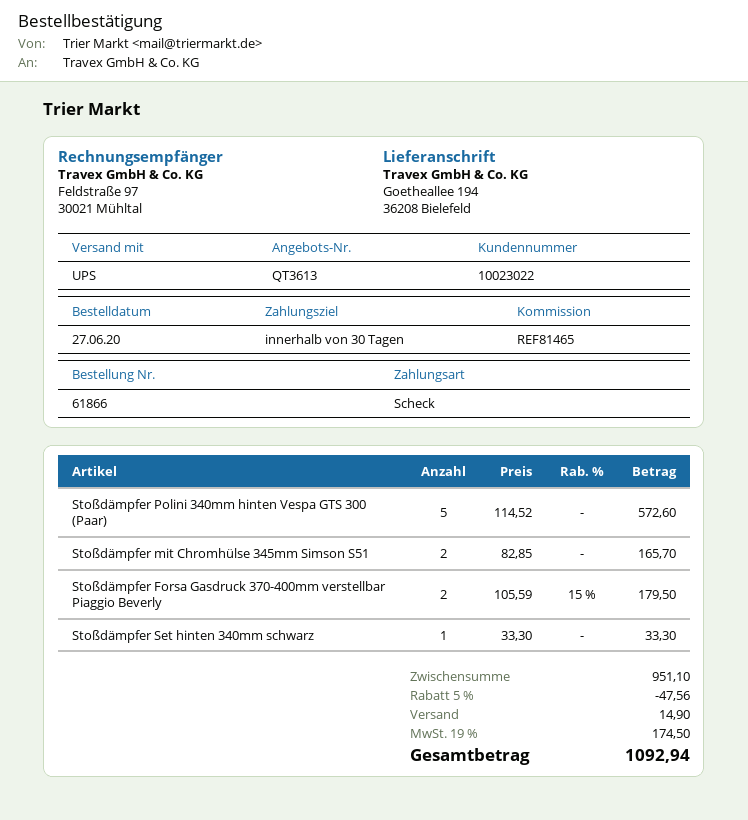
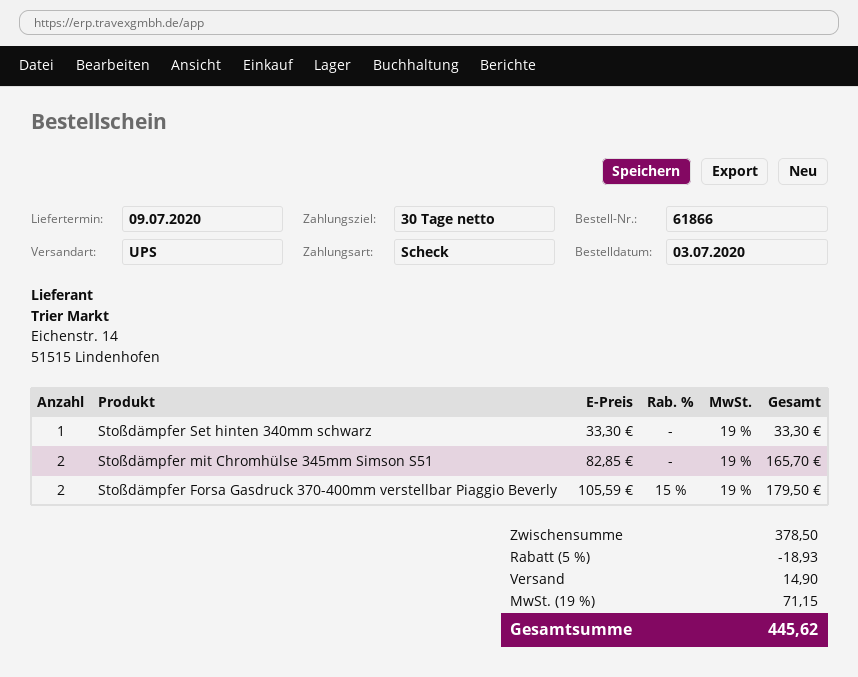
order date: 2020-06-27 -> 2020-07-03
Stoßdämpfer Polini 340mm hinten Vespa GTS 300 (Paar): 5 x 114.52 = 572.60 -> none
subtotal: 951.10 -> 378.50
discount: 5% = 47.56 -> 5% = 18.93
tax: 19% = 174.50 -> 19% = 71.15
total: 1092.94 -> 445.62

